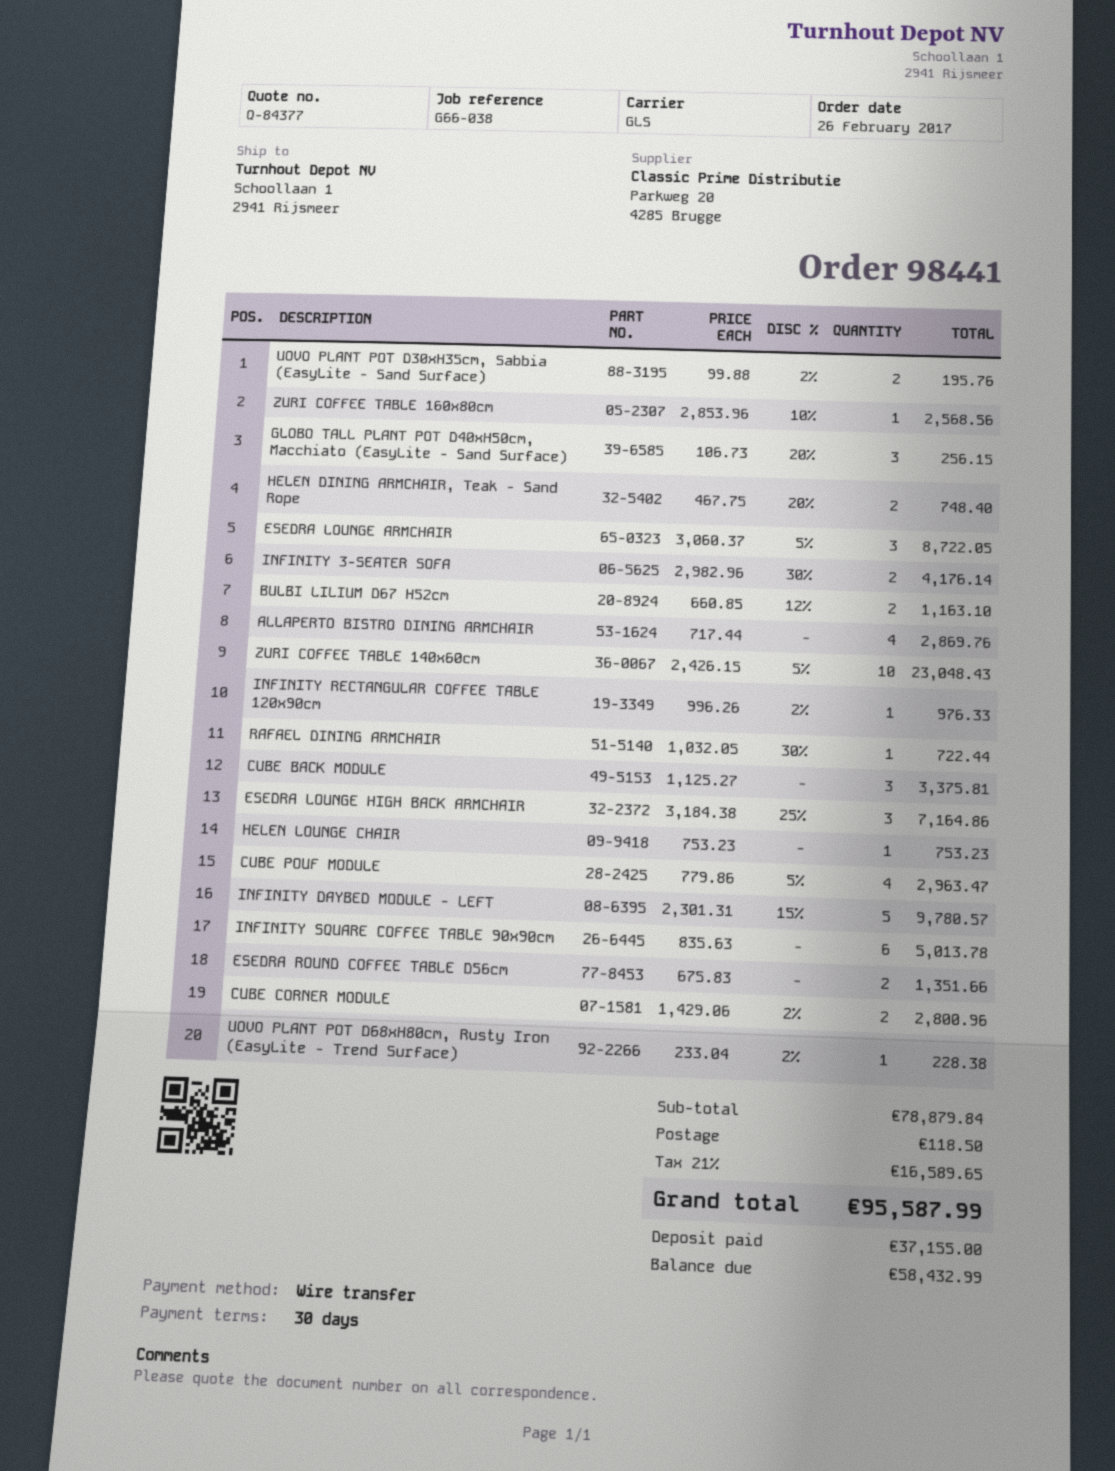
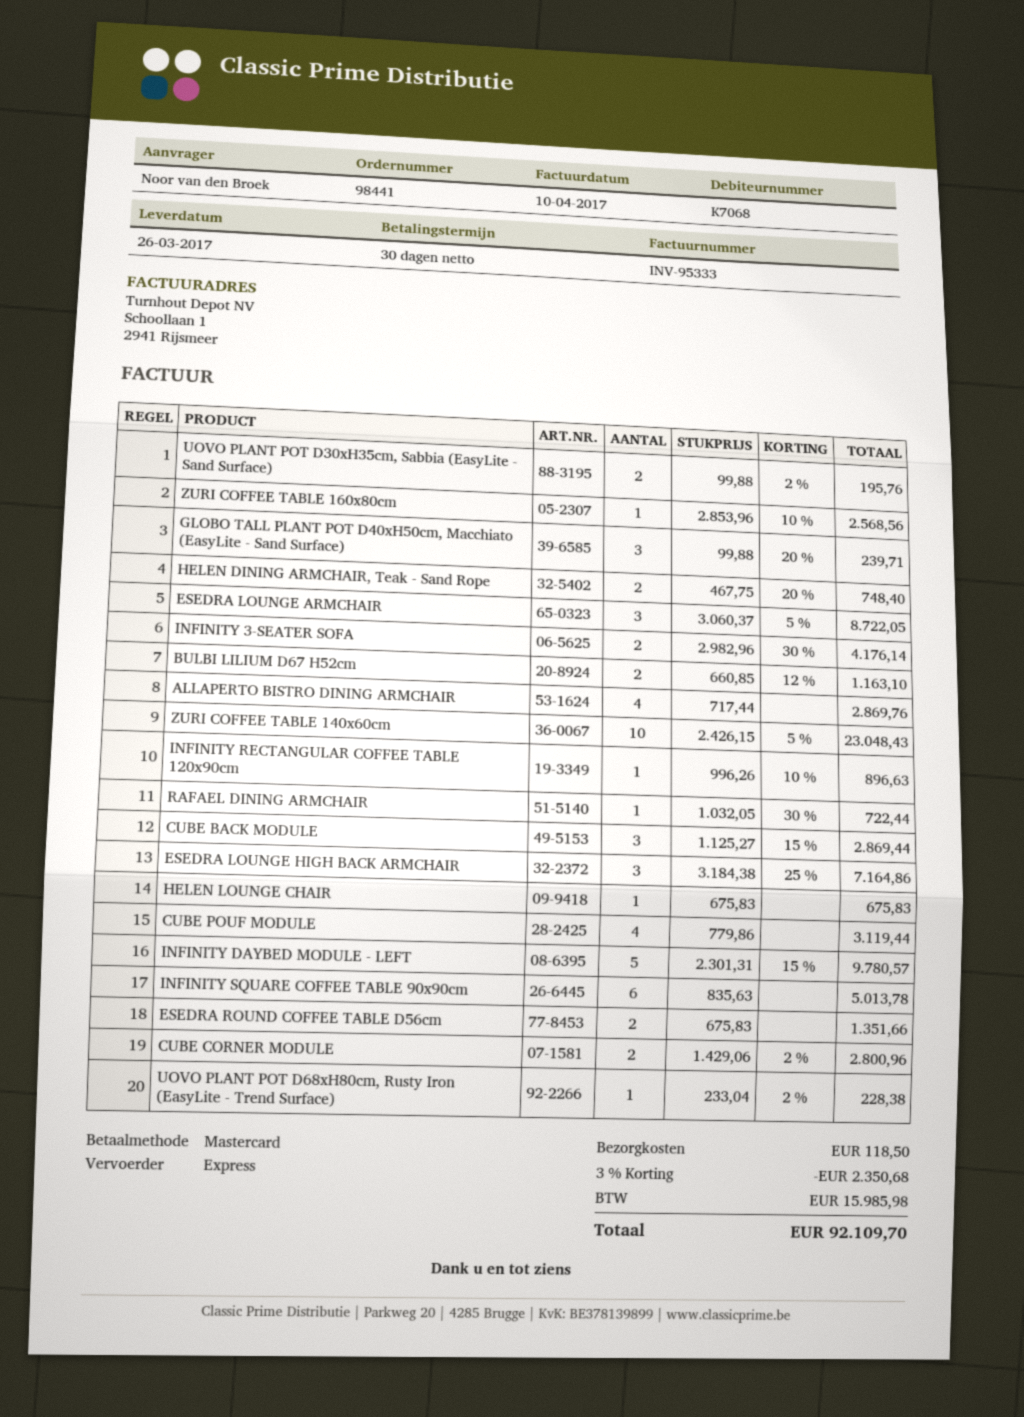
payment method: bank transfer -> Mastercard
shipping method: GLS -> express
GLOBO TALL PLANT POT D40xH50cm, Macchiato (EasyLite - Sand Surface): 3 x 106.73 - 20% = 256.15 -> 3 x 99.88 - 20% = 239.71
INFINITY RECTANGULAR COFFEE TABLE 120x90cm: 1 x 996.26 - 2% = 976.33 -> 1 x 996.26 - 10% = 896.63
CUBE BACK MODULE: 3 x 1125.27 = 3375.81 -> 3 x 1125.27 - 15% = 2869.44
HELEN LOUNGE CHAIR: 1 x 753.23 = 753.23 -> 1 x 675.83 = 675.83
CUBE POUF MODULE: 4 x 779.86 - 5% = 2963.47 -> 4 x 779.86 = 3119.44
discount: none -> 3% = 2350.68
tax: 16589.65 -> 15985.98
total: 95587.99 -> 92109.70

